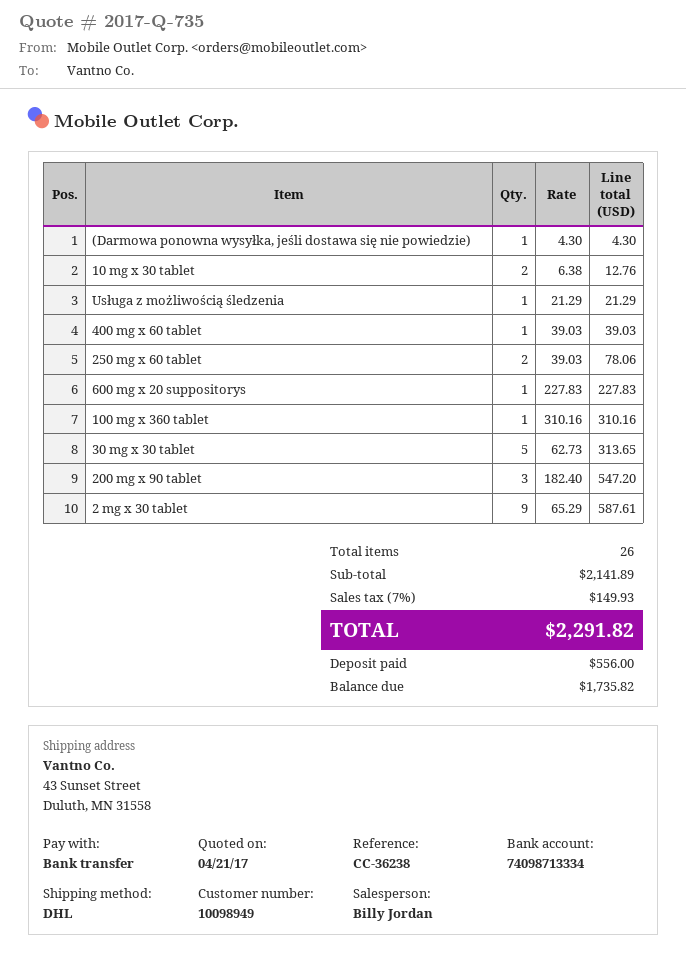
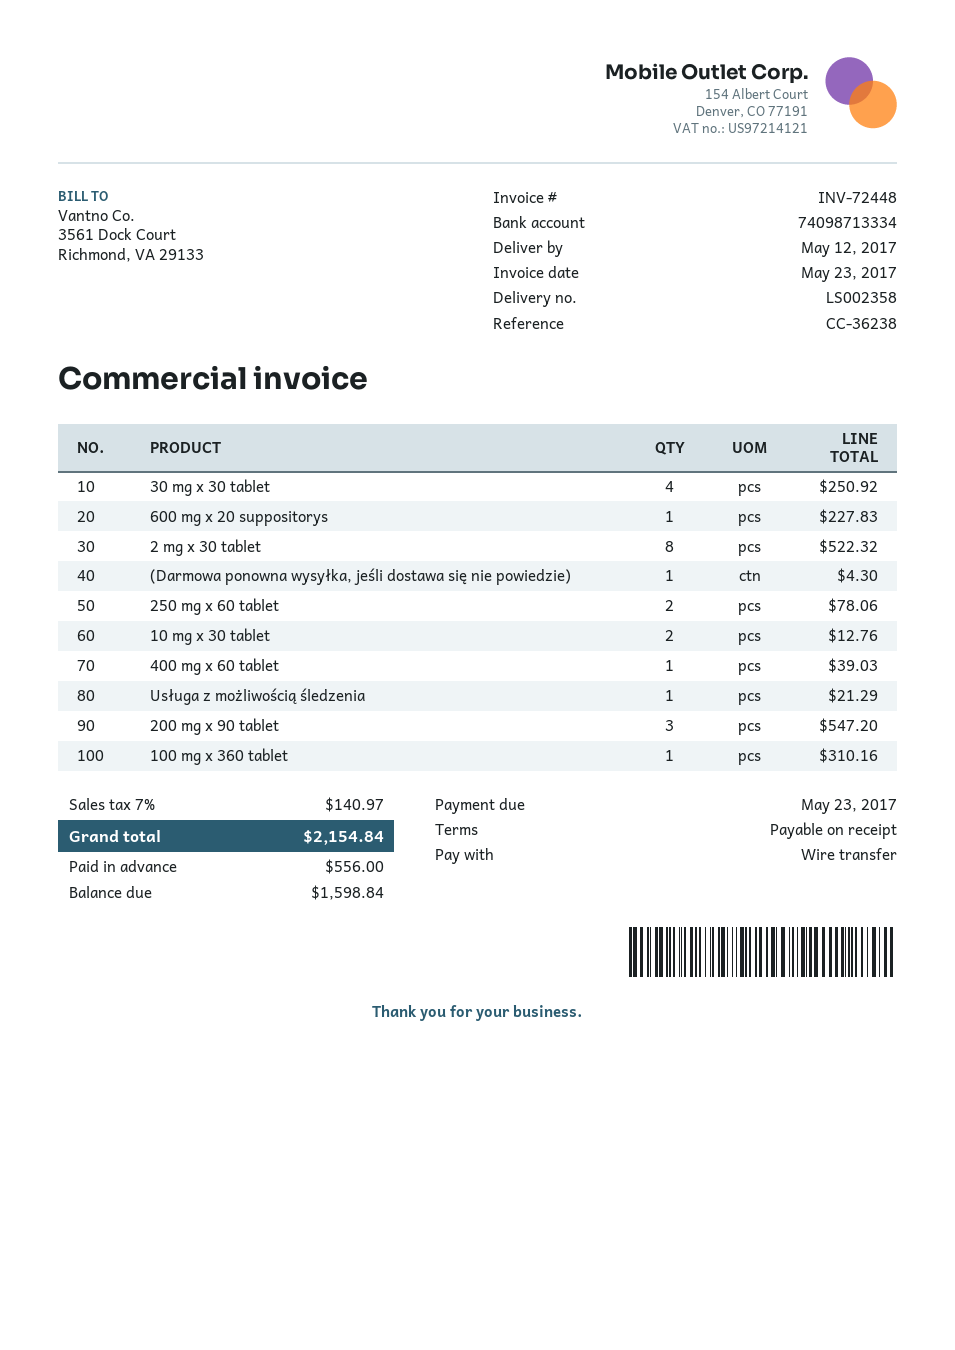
30 mg x 30 tablet: 5 for 313.65 -> 4 for 250.92
2 mg x 30 tablet: 9 for 587.61 -> 8 for 522.32
tax: 7% = 149.93 -> 7% = 140.97
total: 2291.82 -> 2154.84
balance: 1735.82 -> 1598.84

